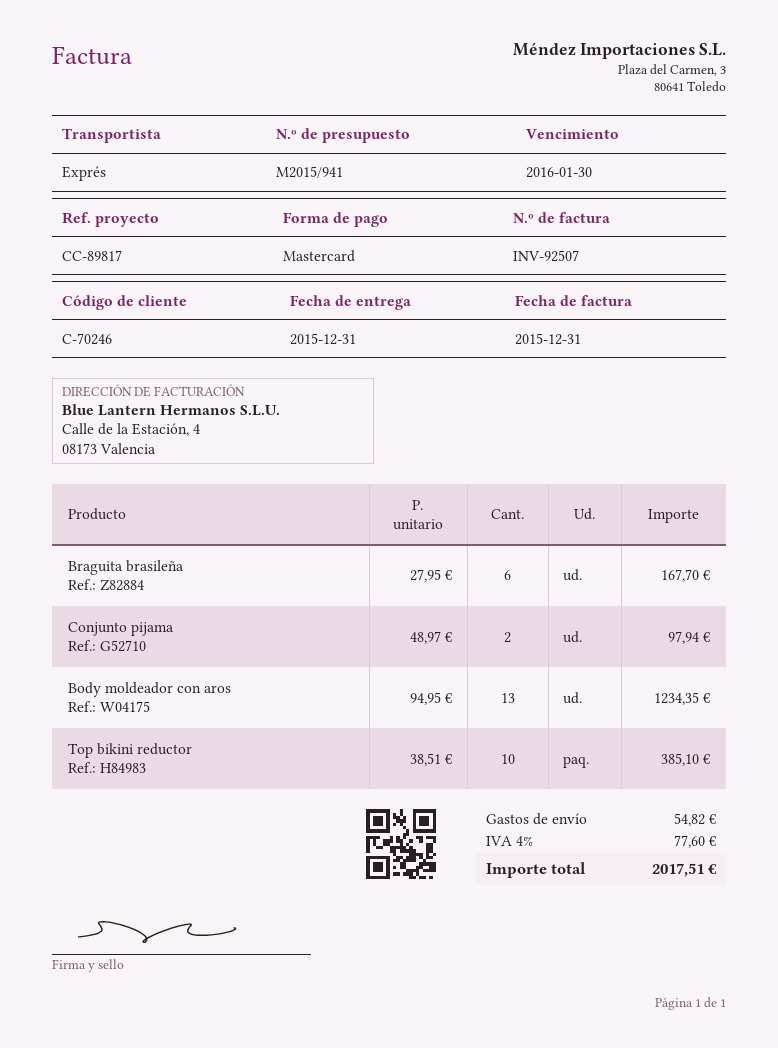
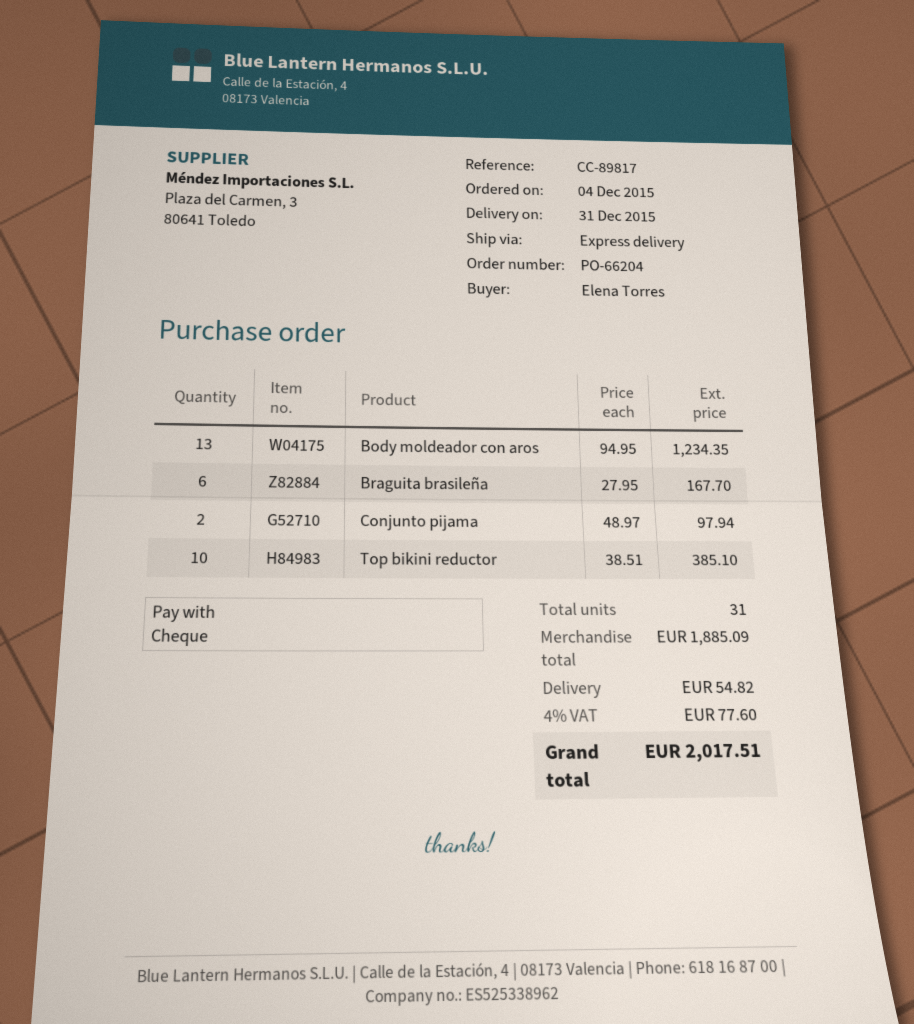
payment method: Mastercard -> cheque

